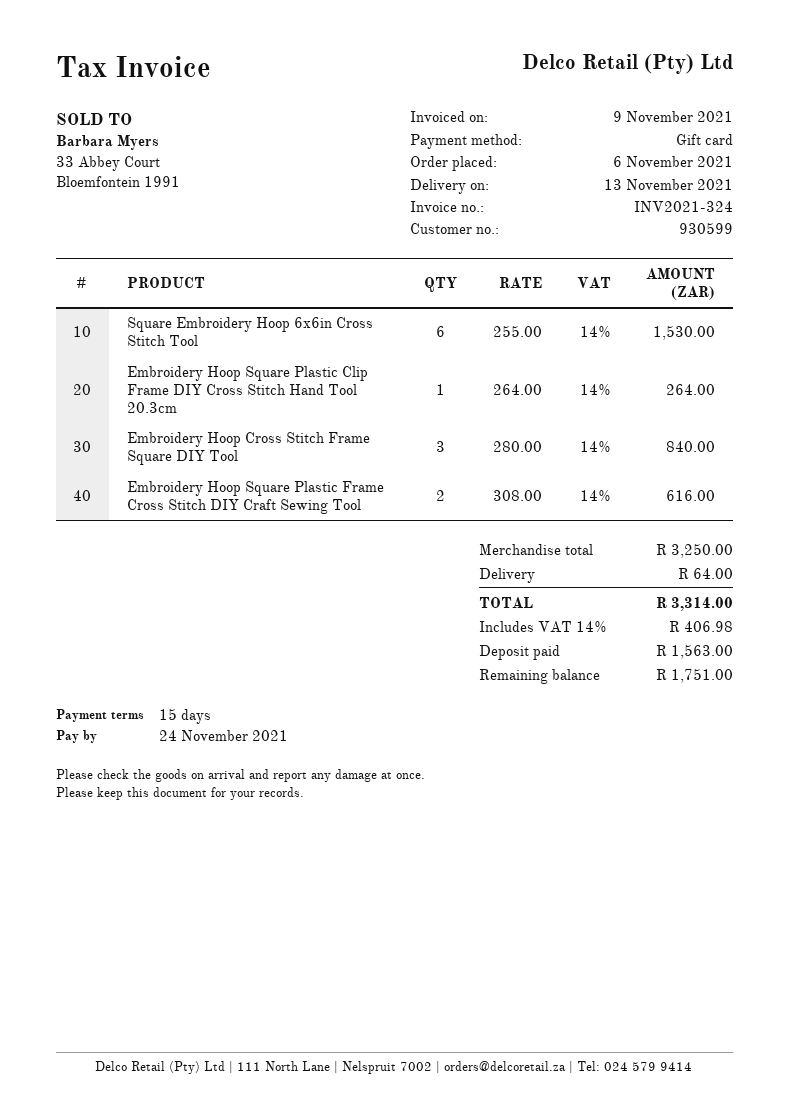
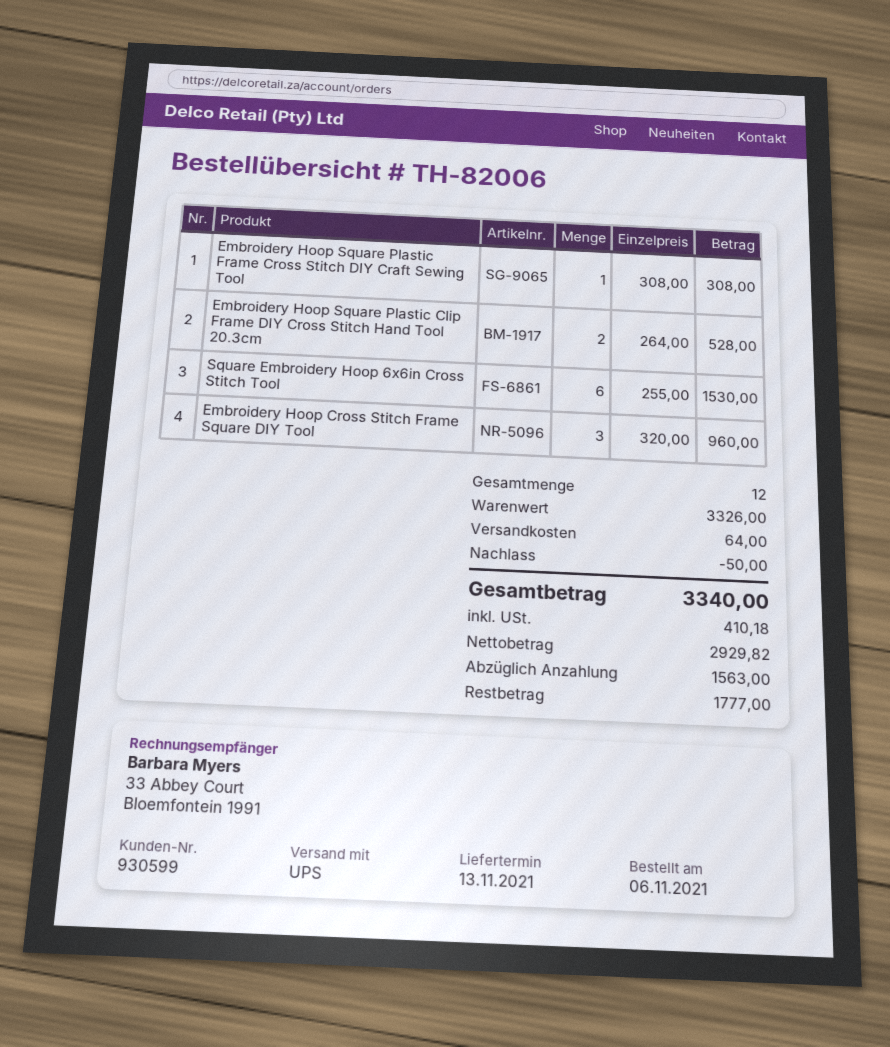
Embroidery Hoop Square Plastic Clip Frame DIY Cross Stitch Hand Tool 20.3cm: 1 x 264.00 = 264.00 -> 2 x 264.00 = 528.00
Embroidery Hoop Cross Stitch Frame Square DIY Tool: 3 x 280.00 = 840.00 -> 3 x 320.00 = 960.00
Embroidery Hoop Square Plastic Frame Cross Stitch DIY Craft Sewing Tool: 2 x 308.00 = 616.00 -> 1 x 308.00 = 308.00
subtotal: 3250.00 -> 3326.00
discount: none -> 50.00
tax: 406.98 -> 410.18
total: 3314.00 -> 3340.00
balance: 1751.00 -> 1777.00

